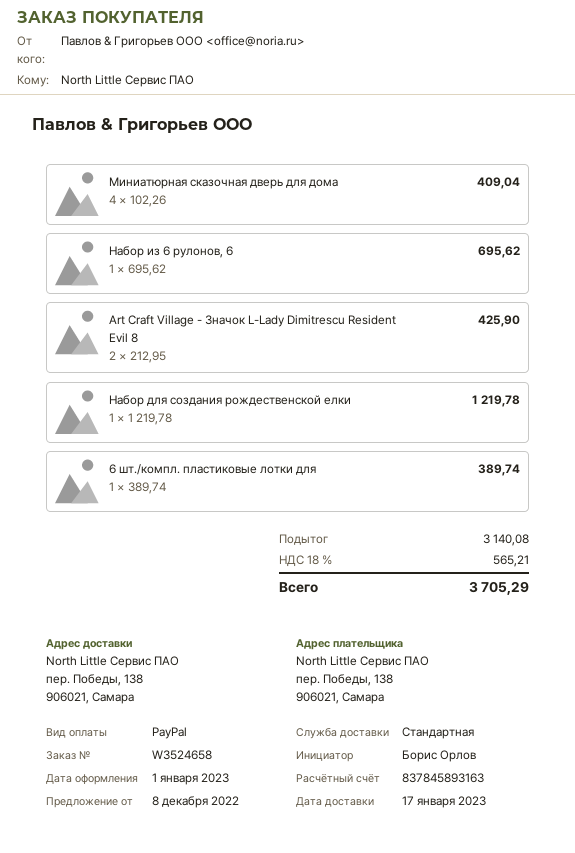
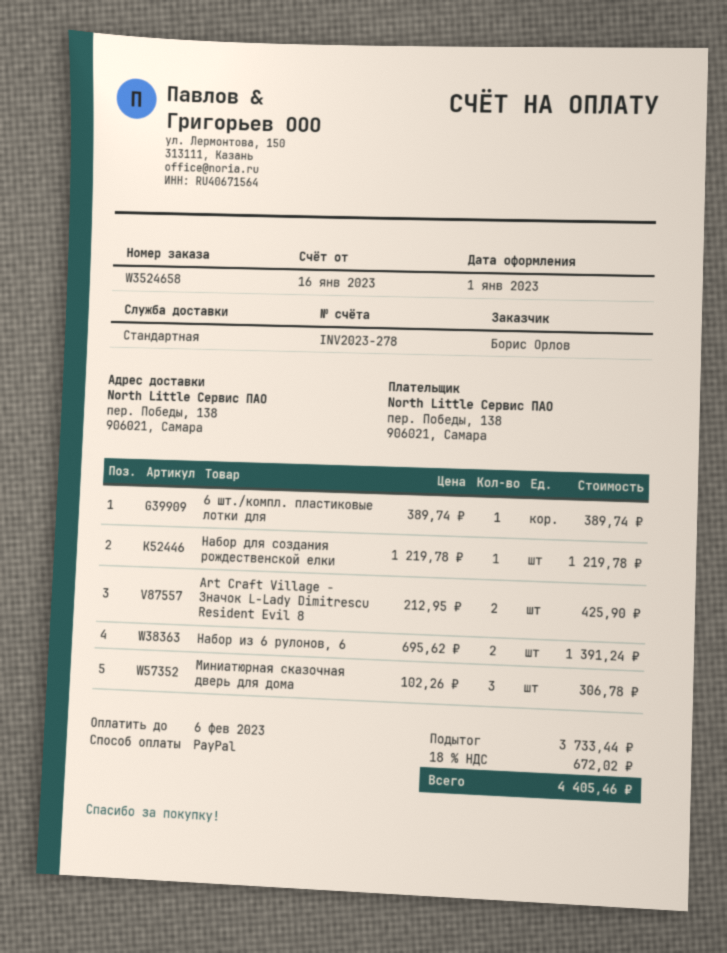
Миниатюрная сказочная дверь для дома: 4 x 102.26 = 409.04 -> 3 x 102.26 = 306.78
Набор из 6 рулонов, 6: 1 x 695.62 = 695.62 -> 2 x 695.62 = 1391.24
subtotal: 3140.08 -> 3733.44
tax: 18% = 565.21 -> 18% = 672.02
total: 3705.29 -> 4405.46

